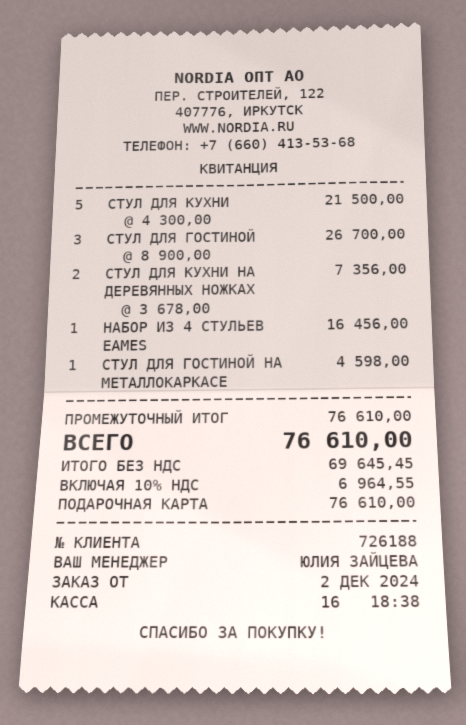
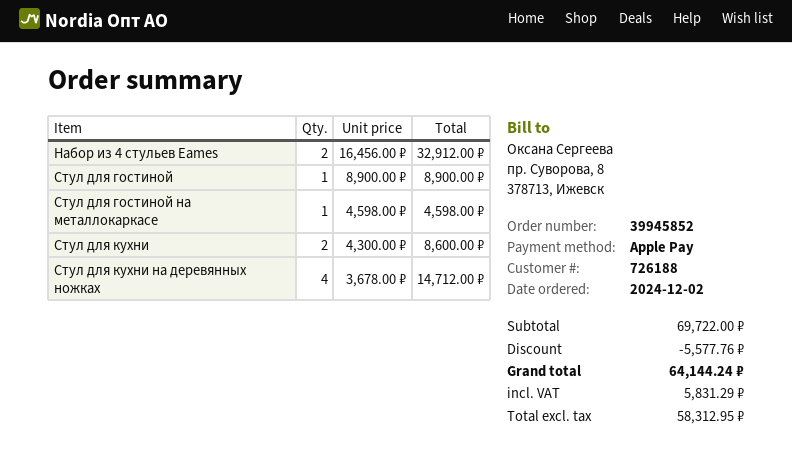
payment method: gift card -> Apple Pay
СТУЛ ДЛЯ КУХНИ: 5 x 4300.00 = 21500.00 -> 2 x 4300.00 = 8600.00
СТУЛ ДЛЯ ГОСТИНОЙ: 3 x 8900.00 = 26700.00 -> 1 x 8900.00 = 8900.00
СТУЛ ДЛЯ КУХНИ НА ДЕРЕВЯННЫХ НОЖКАХ: 2 x 3678.00 = 7356.00 -> 4 x 3678.00 = 14712.00
НАБОР ИЗ 4 СТУЛЬЕВ EAMES: 1 x 16456.00 = 16456.00 -> 2 x 16456.00 = 32912.00
subtotal: 76610.00 -> 69722.00
discount: none -> 5577.76
net: 69645.45 -> 58312.95
tax: 6964.55 -> 5831.29
total: 76610.00 -> 64144.24

